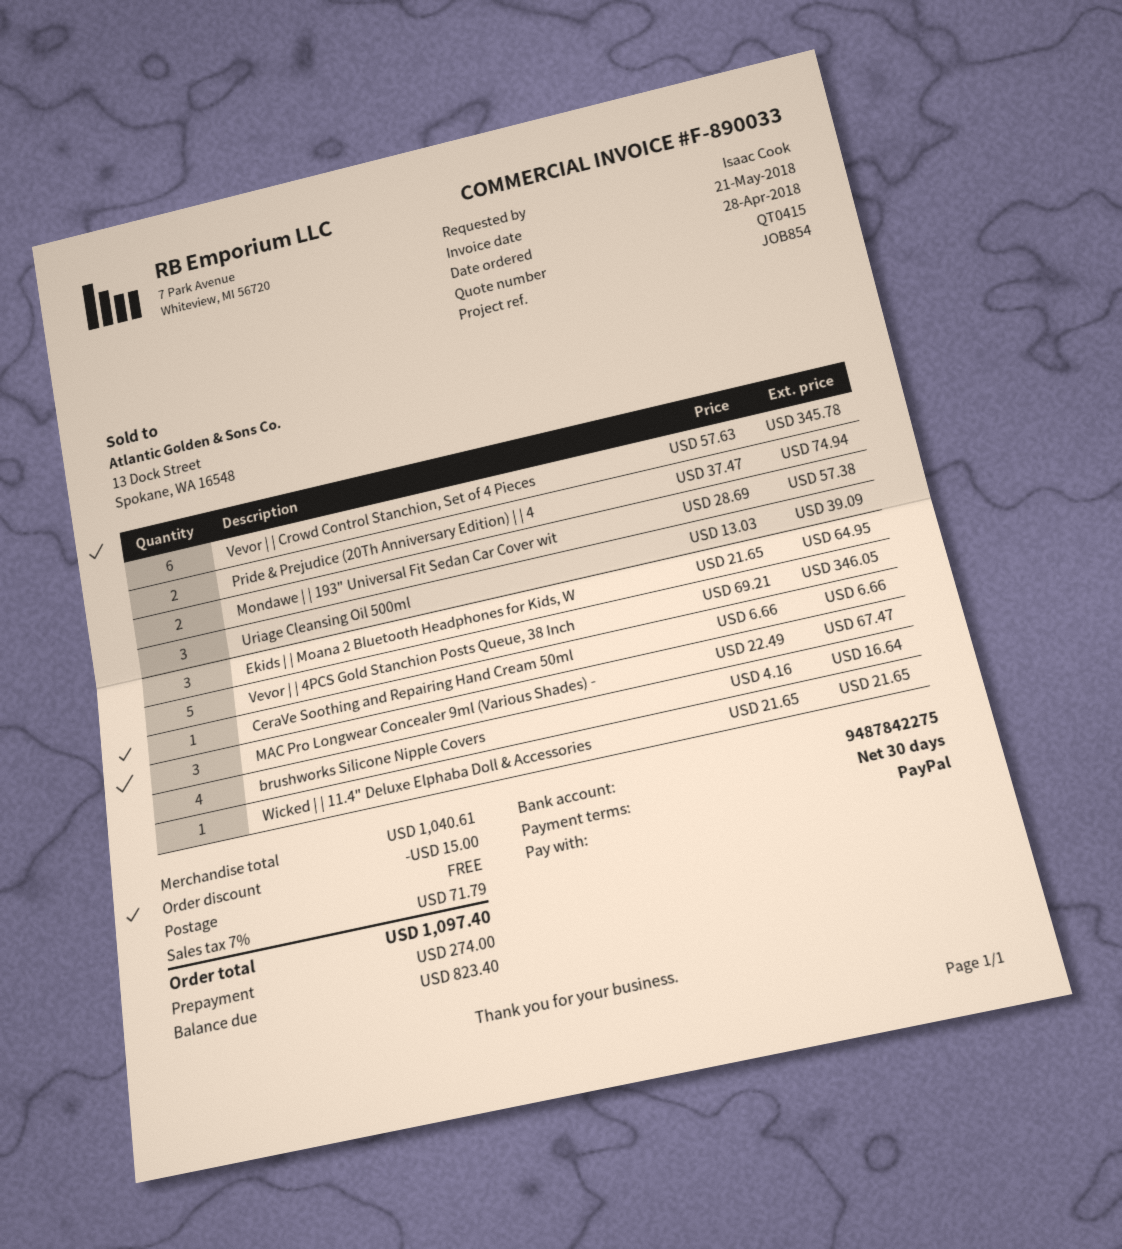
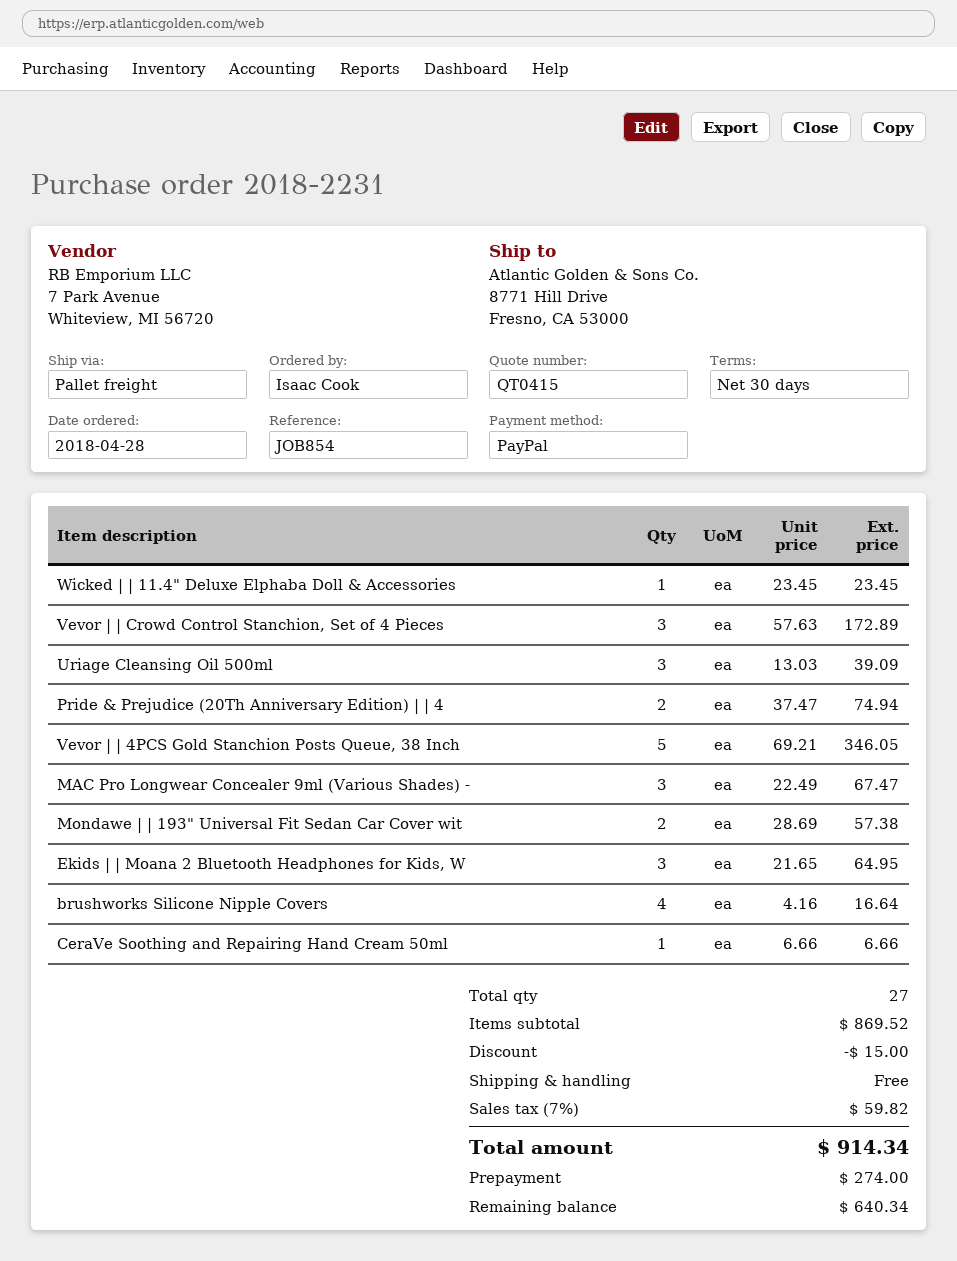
Vevor | | Crowd Control Stanchion, Set of 4 Pieces: 6 x 57.63 = 345.78 -> 3 x 57.63 = 172.89
Wicked | | 11.4" Deluxe Elphaba Doll & Accessories: 1 x 21.65 = 21.65 -> 1 x 23.45 = 23.45
subtotal: 1040.61 -> 869.52
tax: 7% = 71.79 -> 7% = 59.82
total: 1097.40 -> 914.34
balance: 823.40 -> 640.34

